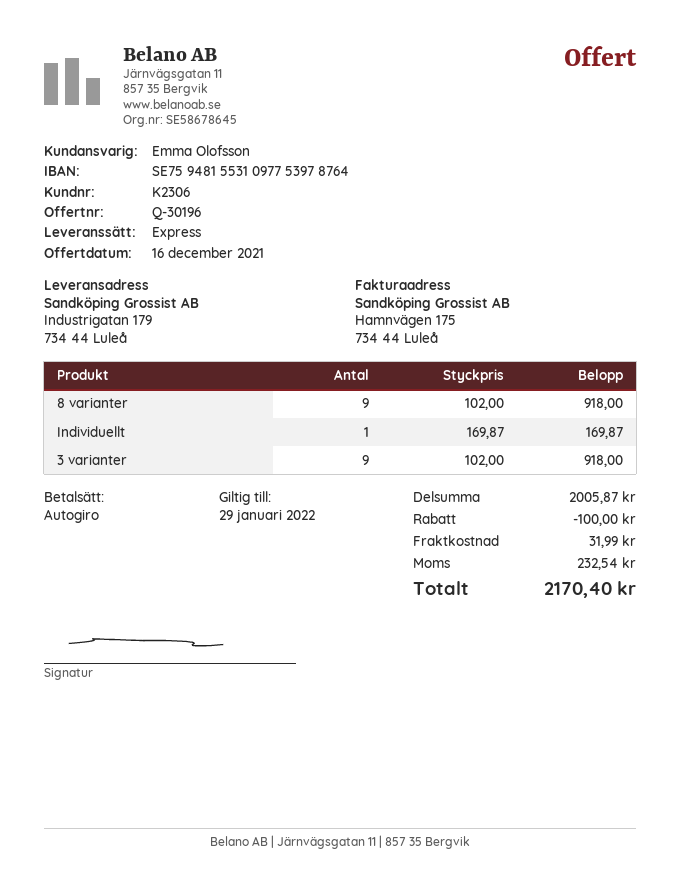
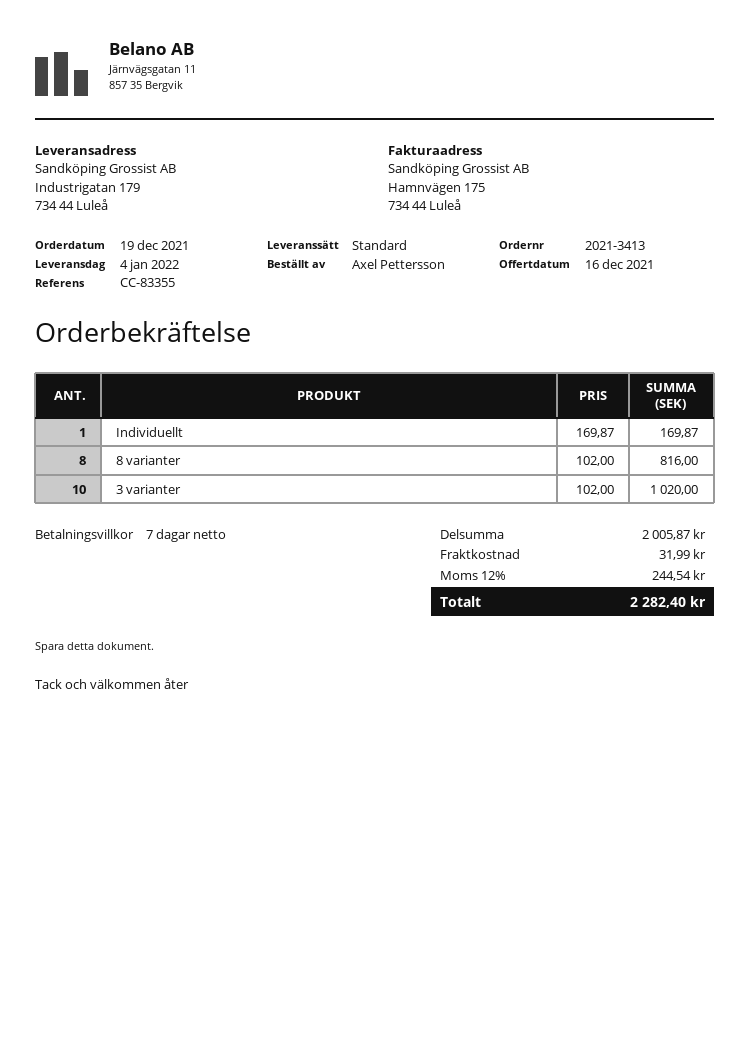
shipping method: express -> standard
8 varianter: 9 x 102.00 = 918.00 -> 8 x 102.00 = 816.00
3 varianter: 9 x 102.00 = 918.00 -> 10 x 102.00 = 1020.00
discount: 100.00 -> none
tax: 232.54 -> 244.54
total: 2170.40 -> 2282.40

